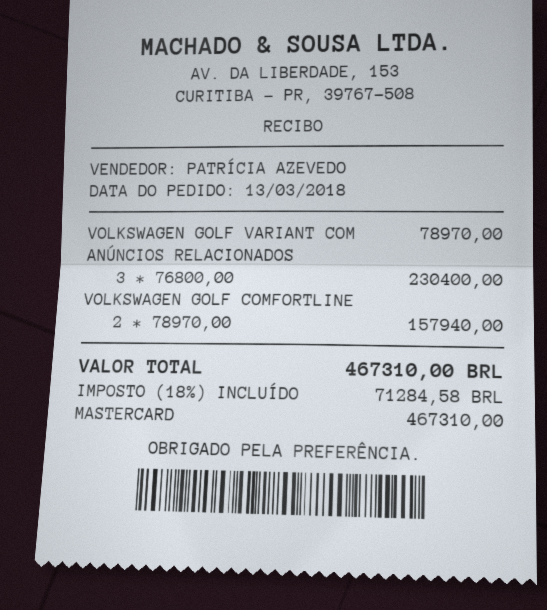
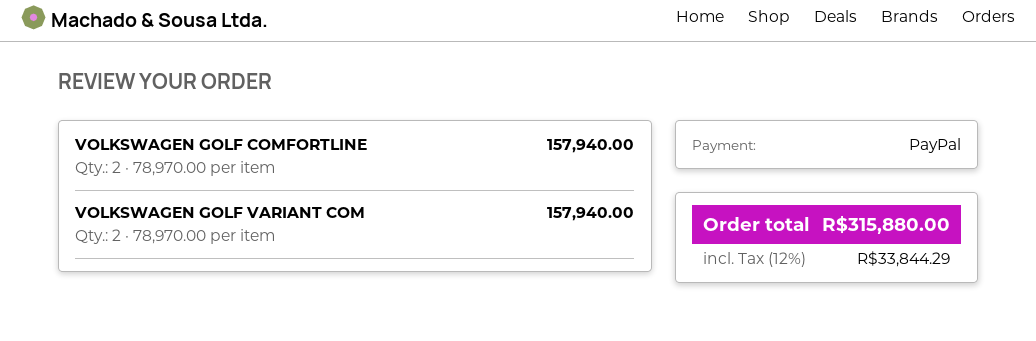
payment method: Mastercard -> PayPal
VOLKSWAGEN GOLF VARIANT COM: 1 x 78970.00 = 78970.00 -> 2 x 78970.00 = 157940.00
ANÚNCIOS RELACIONADOS: 3 x 76800.00 = 230400.00 -> none
tax: 18% = 71284.58 -> 12% = 33844.29
total: 467310.00 -> 315880.00

